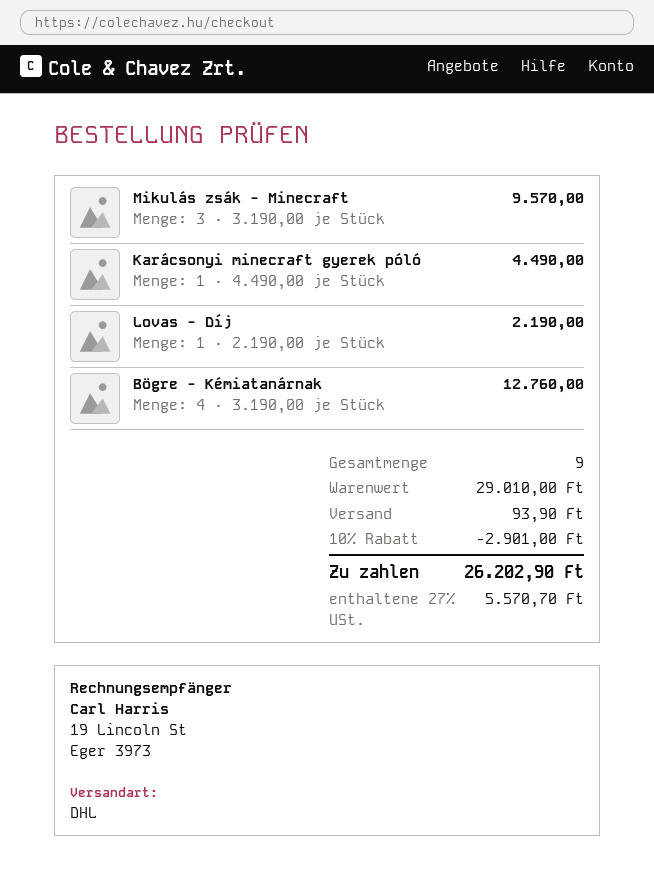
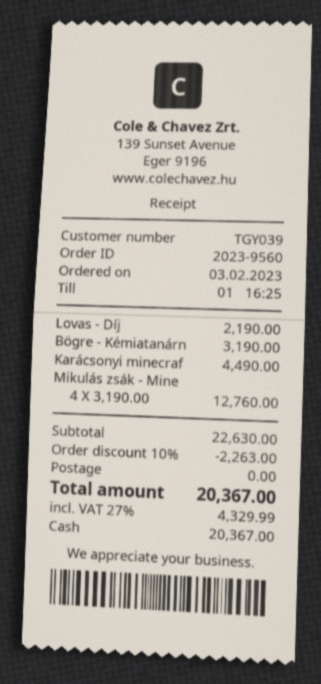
Mikulás zsák - Minecraft: 3 x 3190.00 = 9570.00 -> 4 x 3190.00 = 12760.00
Bögre - Kémiatanárnak: 4 x 3190.00 = 12760.00 -> 1 x 3190.00 = 3190.00
subtotal: 29010.00 -> 22630.00
discount: 10% = 2901.00 -> 10% = 2263.00
shipping: 93.90 -> 0.00
tax: 27% = 5570.70 -> 27% = 4329.99
total: 26202.90 -> 20367.00

